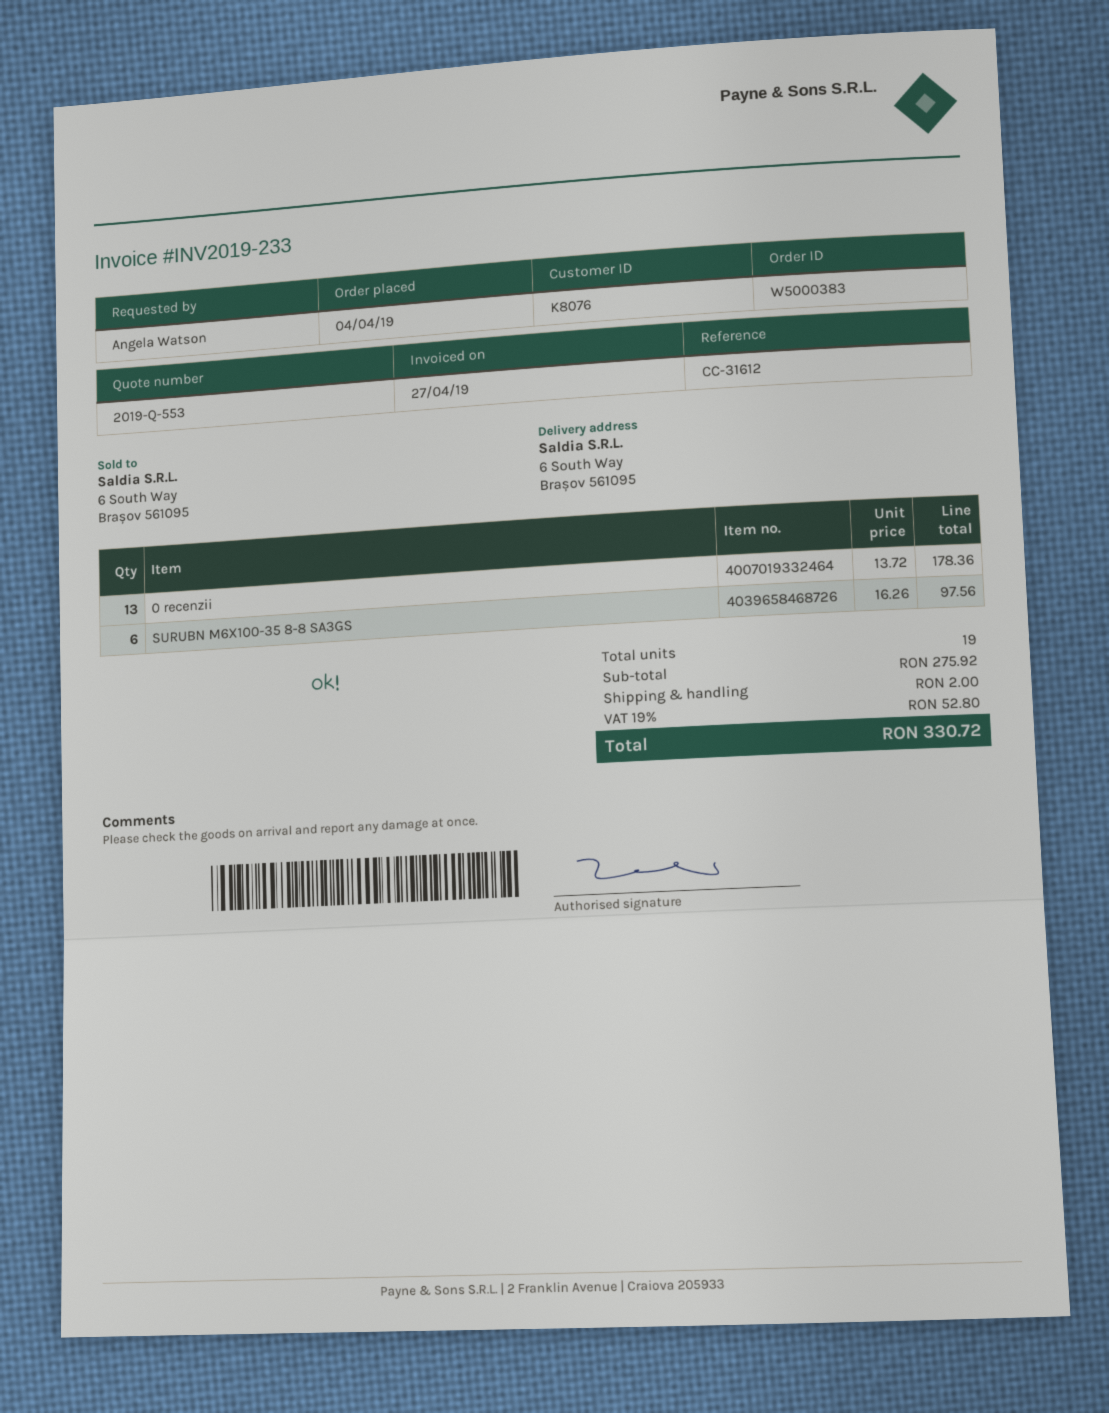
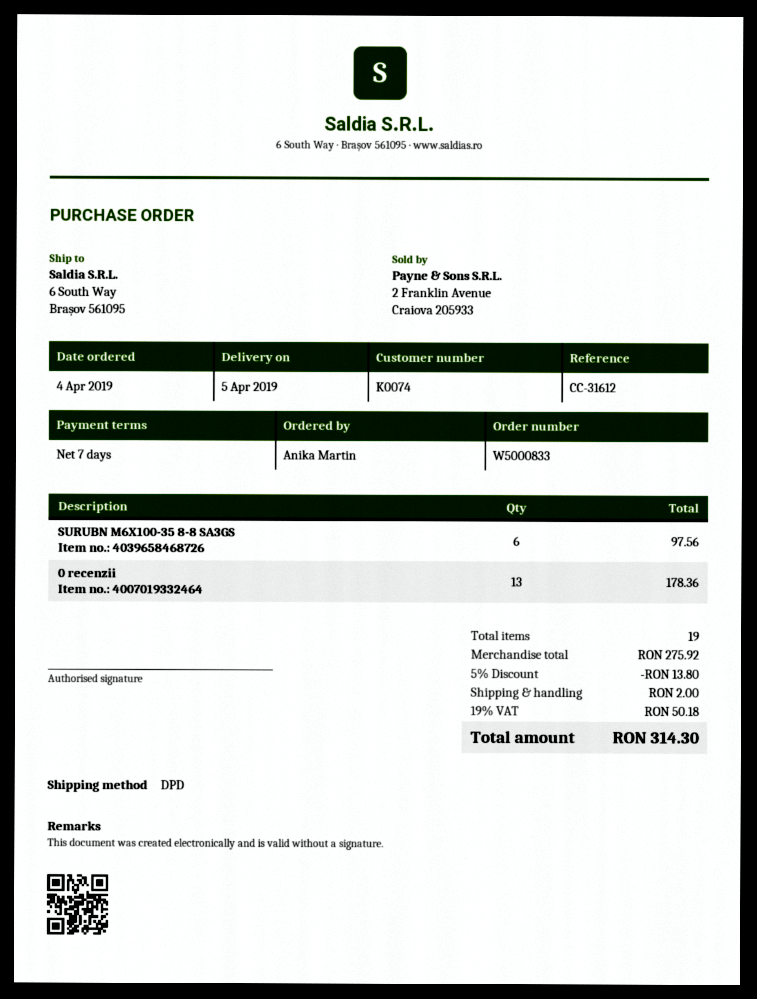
order number: W5000383 -> W5000833
customer number: K8076 -> K0074
ordered by: Angela Watson -> Anika Martin
discount: none -> 5% = 13.80
tax: 19% = 52.80 -> 19% = 50.18
total: 330.72 -> 314.30

